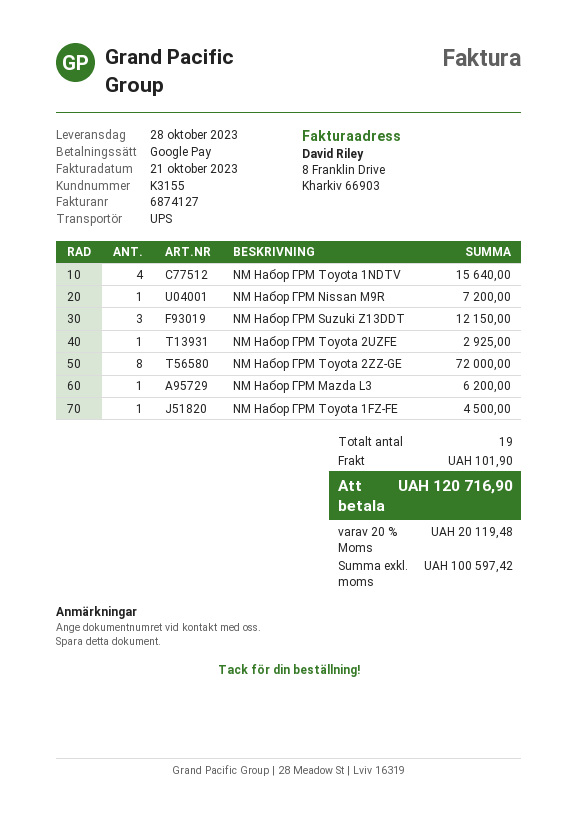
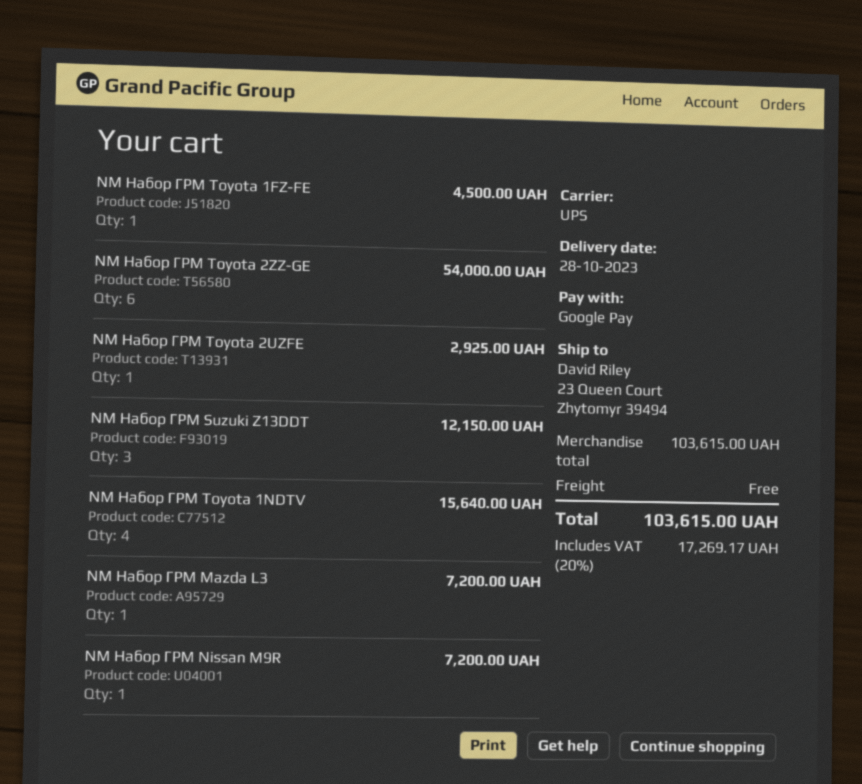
NM Набор ГРМ Toyota 2ZZ-GE: 8 for 72000.00 -> 6 for 54000.00
NM Набор ГРМ Mazda L3: 1 for 6200.00 -> 1 for 7200.00
shipping: 101.90 -> 0.00
tax: 20% = 20119.48 -> 20% = 17269.17
total: 120716.90 -> 103615.00

